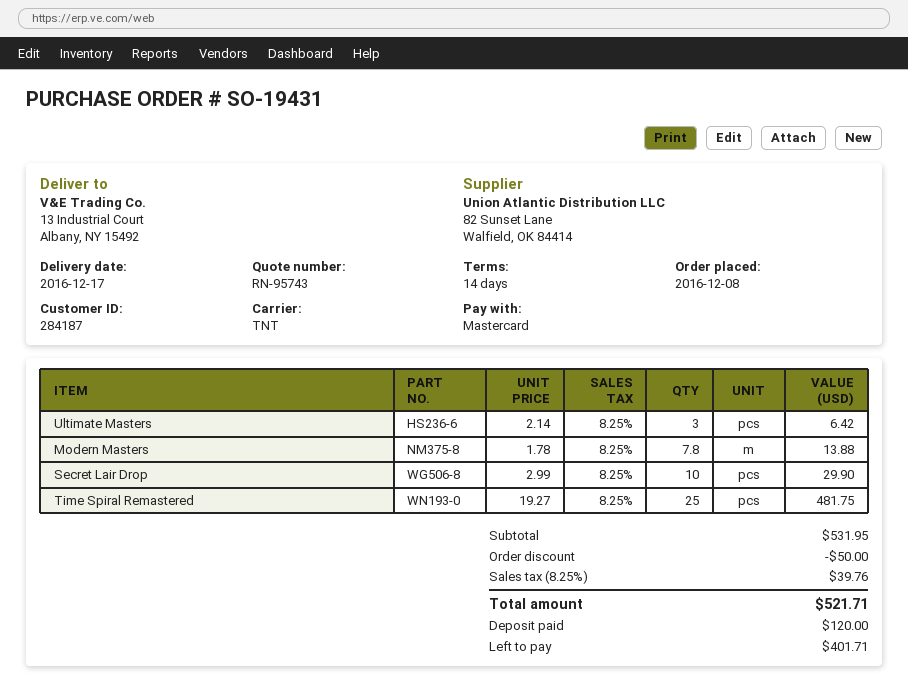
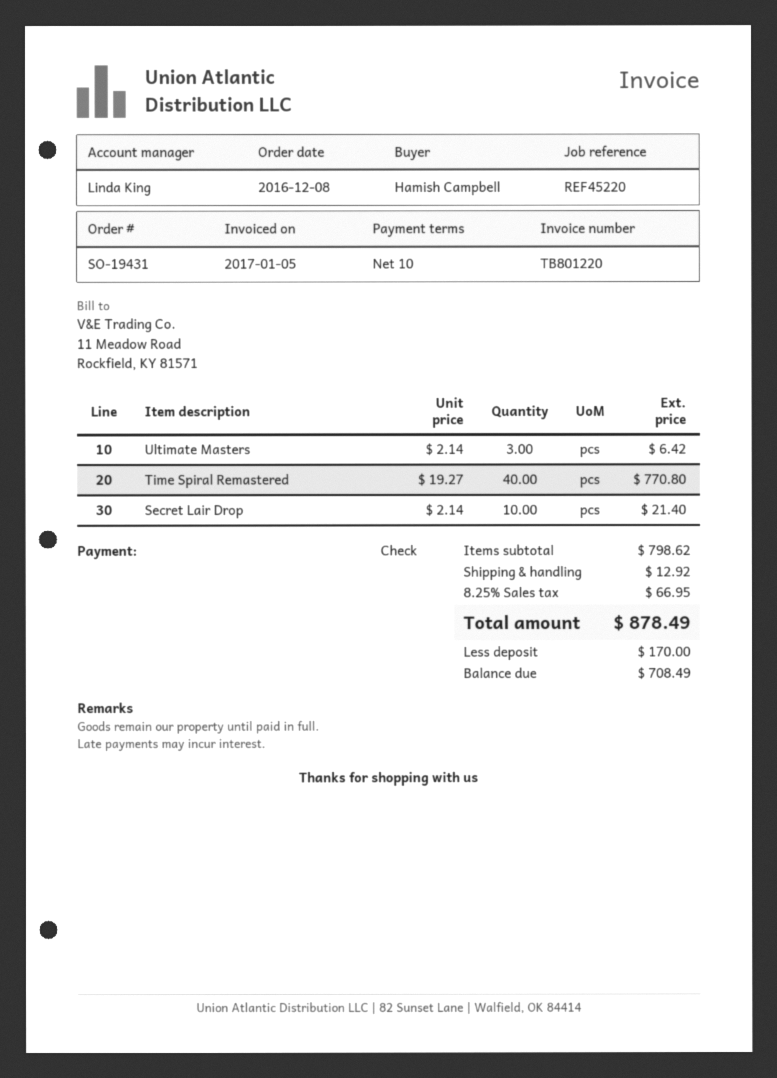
payment terms: 14 days -> 10 days
payment method: Mastercard -> cheque
Modern Masters: 7.8 x 1.78 = 13.88 -> none
Secret Lair Drop: 10 x 2.99 = 29.90 -> 10 x 2.14 = 21.40
Time Spiral Remastered: 25 x 19.27 = 481.75 -> 40 x 19.27 = 770.80
subtotal: 531.95 -> 798.62
discount: 50.00 -> none
shipping: none -> 12.92
tax: 8.25% = 39.76 -> 8.25% = 66.95
total: 521.71 -> 878.49
deposit: 120.00 -> 170.00
balance: 401.71 -> 708.49

